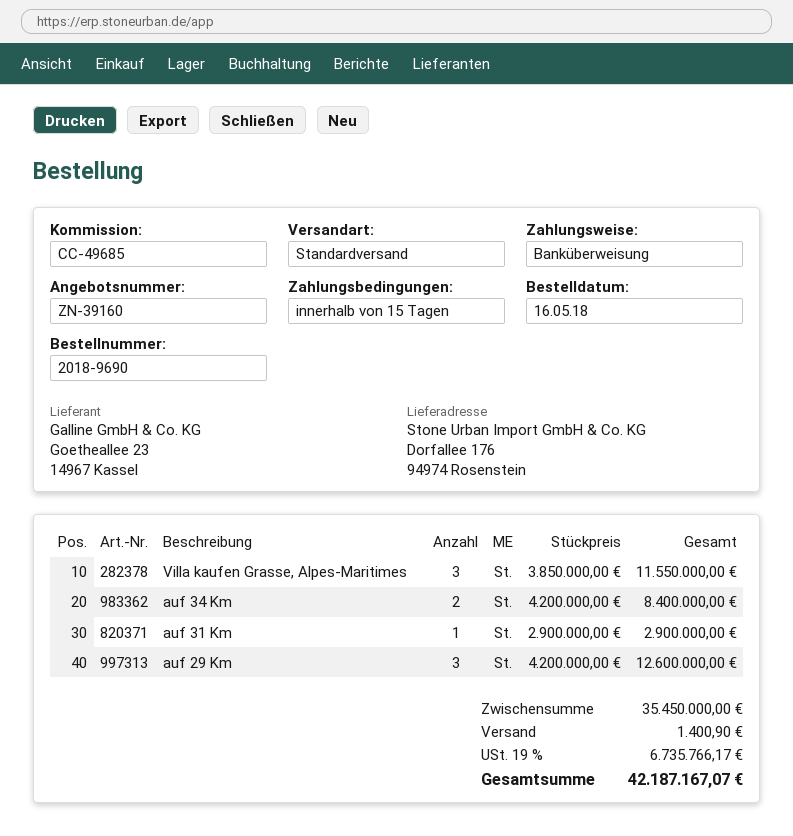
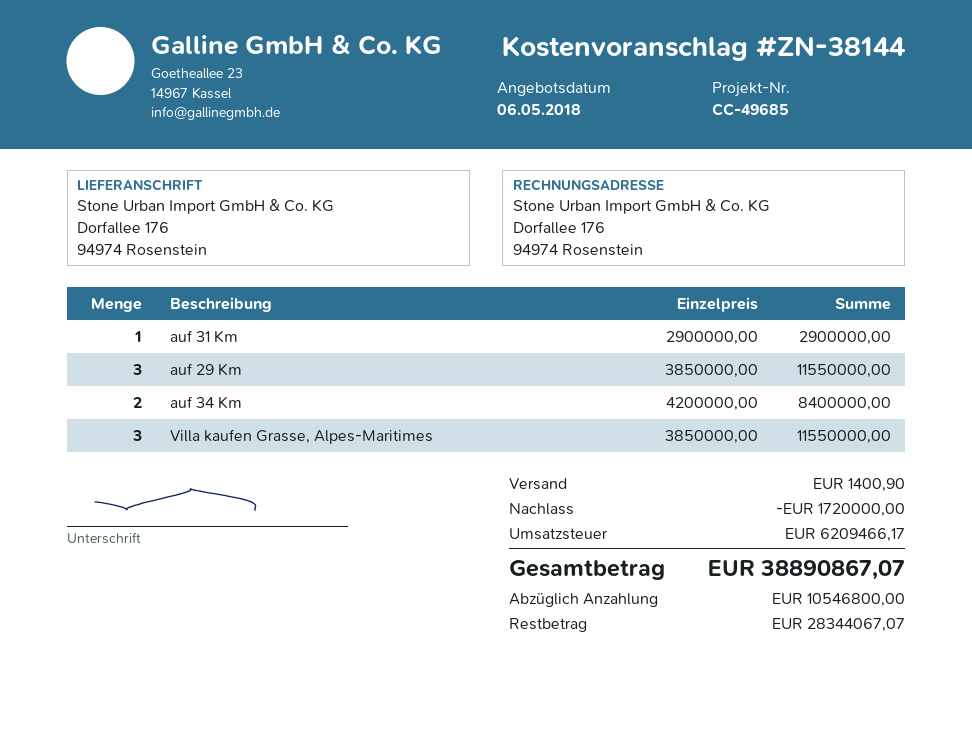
quote number: ZN-39160 -> ZN-38144
auf 29 Km: 3 x 4200000.00 = 12600000.00 -> 3 x 3850000.00 = 11550000.00
discount: none -> 1720000.00
tax: 6735766.17 -> 6209466.17
total: 42187167.07 -> 38890867.07

